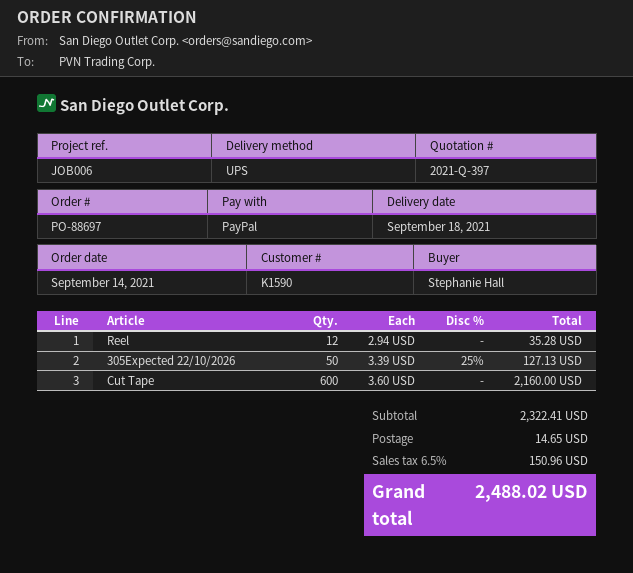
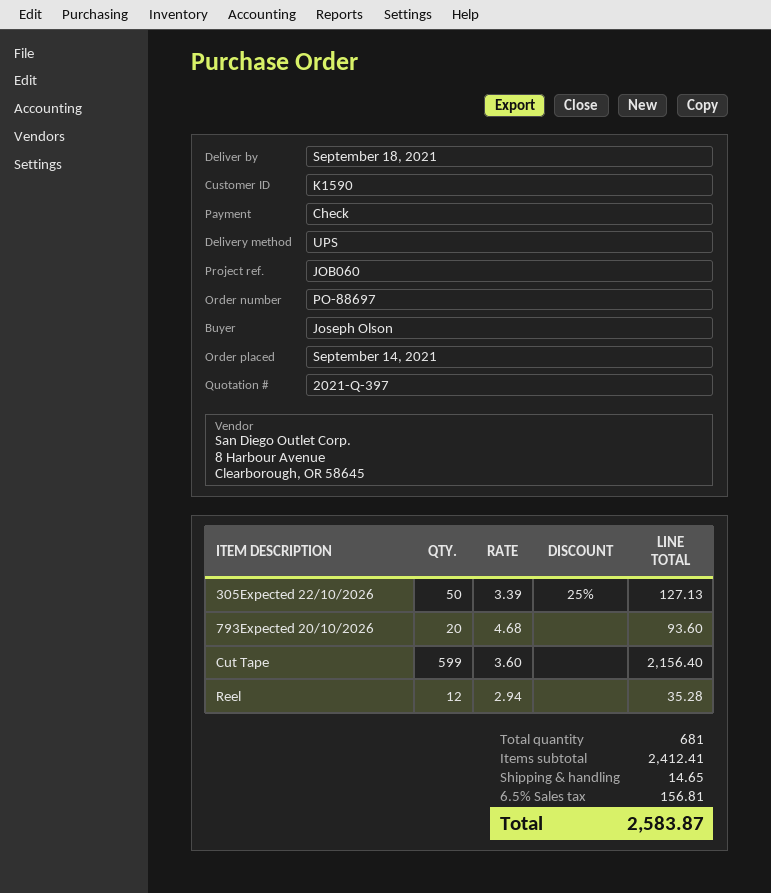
reference: JOB006 -> JOB060
ordered by: Stephanie Hall -> Joseph Olson
payment method: PayPal -> cheque
Cut Tape: 600 x 3.60 = 2160.00 -> 599 x 3.60 = 2156.40
793Expected 20/10/2026: none -> 20 x 4.68 = 93.60
subtotal: 2322.41 -> 2412.41
tax: 6.5% = 150.96 -> 6.5% = 156.81
total: 2488.02 -> 2583.87

